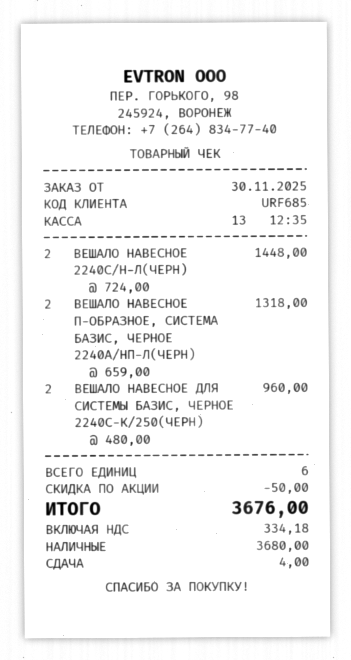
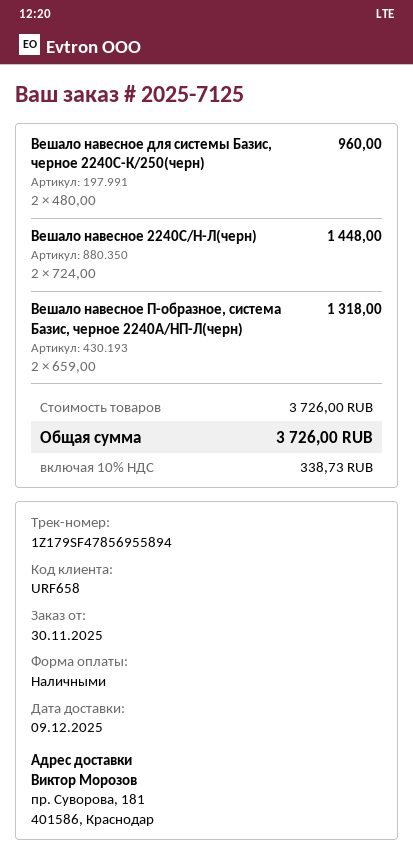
customer number: URF685 -> URF658
discount: 50.00 -> none
tax: 334.18 -> 338.73
total: 3676.00 -> 3726.00

